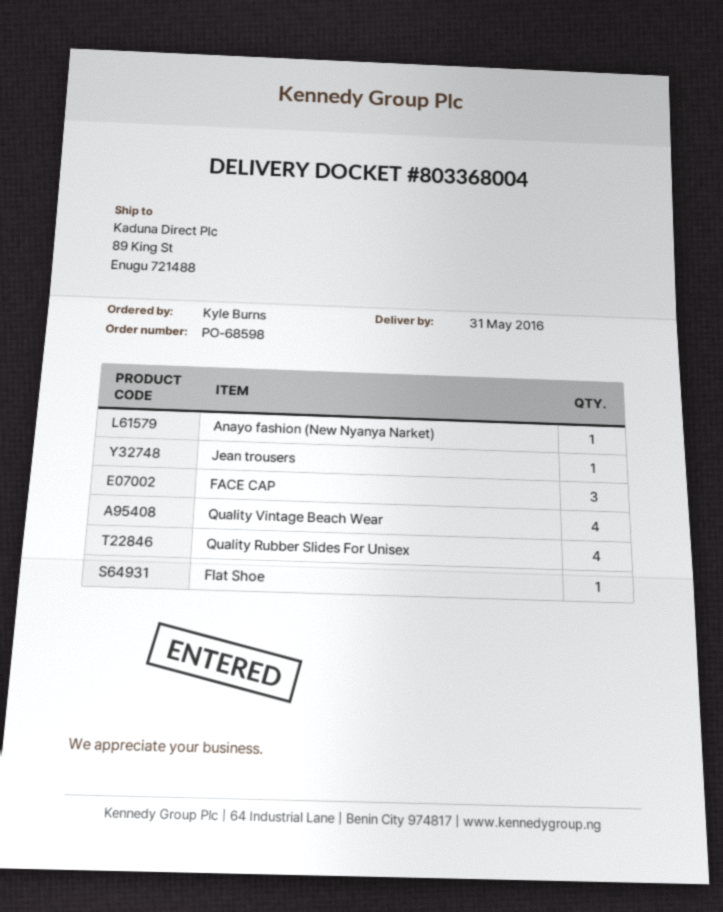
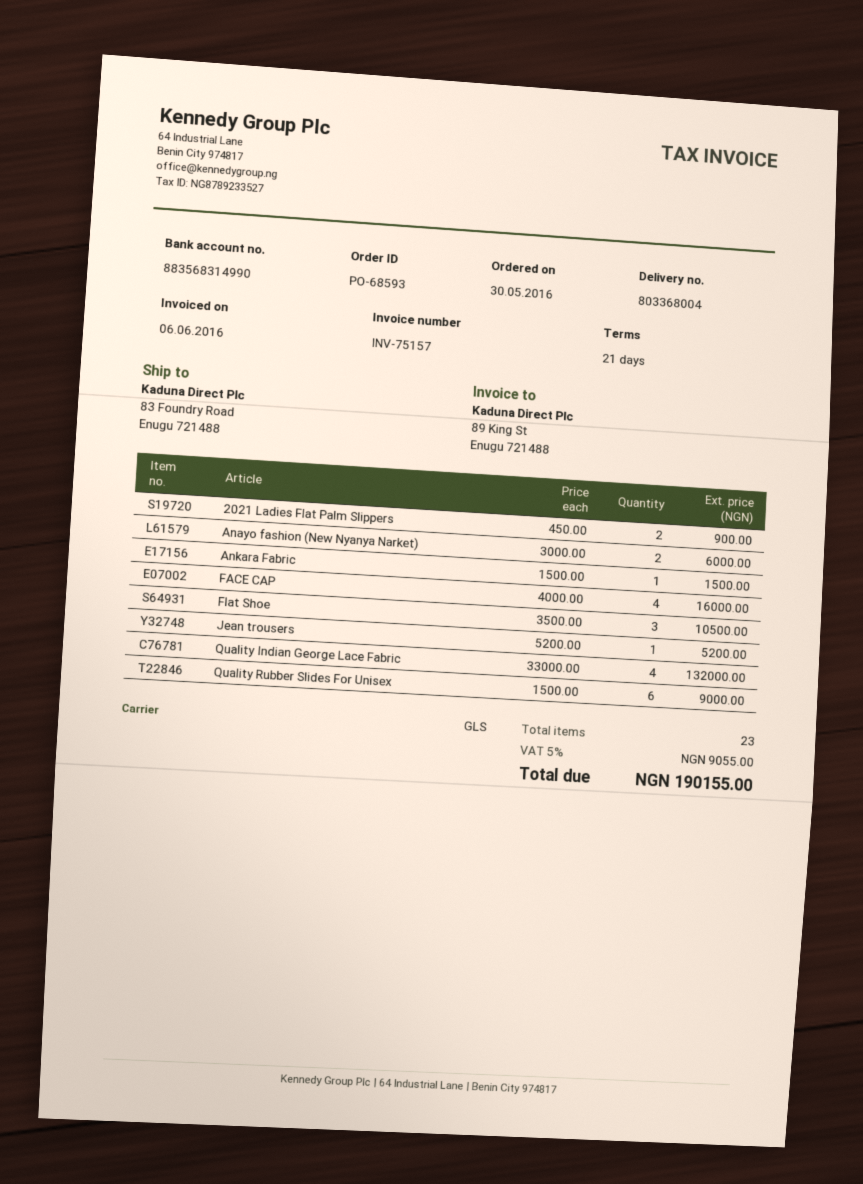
order number: PO-68598 -> PO-68593
ship to: 89 King St, Enugu 721488 -> 83 Foundry Road, Enugu 721488
Anayo fashion (New Nyanya Narket): 1 -> 2
FACE CAP: 3 -> 4
Quality Vintage Beach Wear: 4 -> none
Quality Rubber Slides For Unisex: 4 -> 6
Flat Shoe: 1 -> 3
2021 Ladies Flat Palm Slippers: none -> 2
Ankara Fabric: none -> 1
Quality Indian George Lace Fabric: none -> 4

